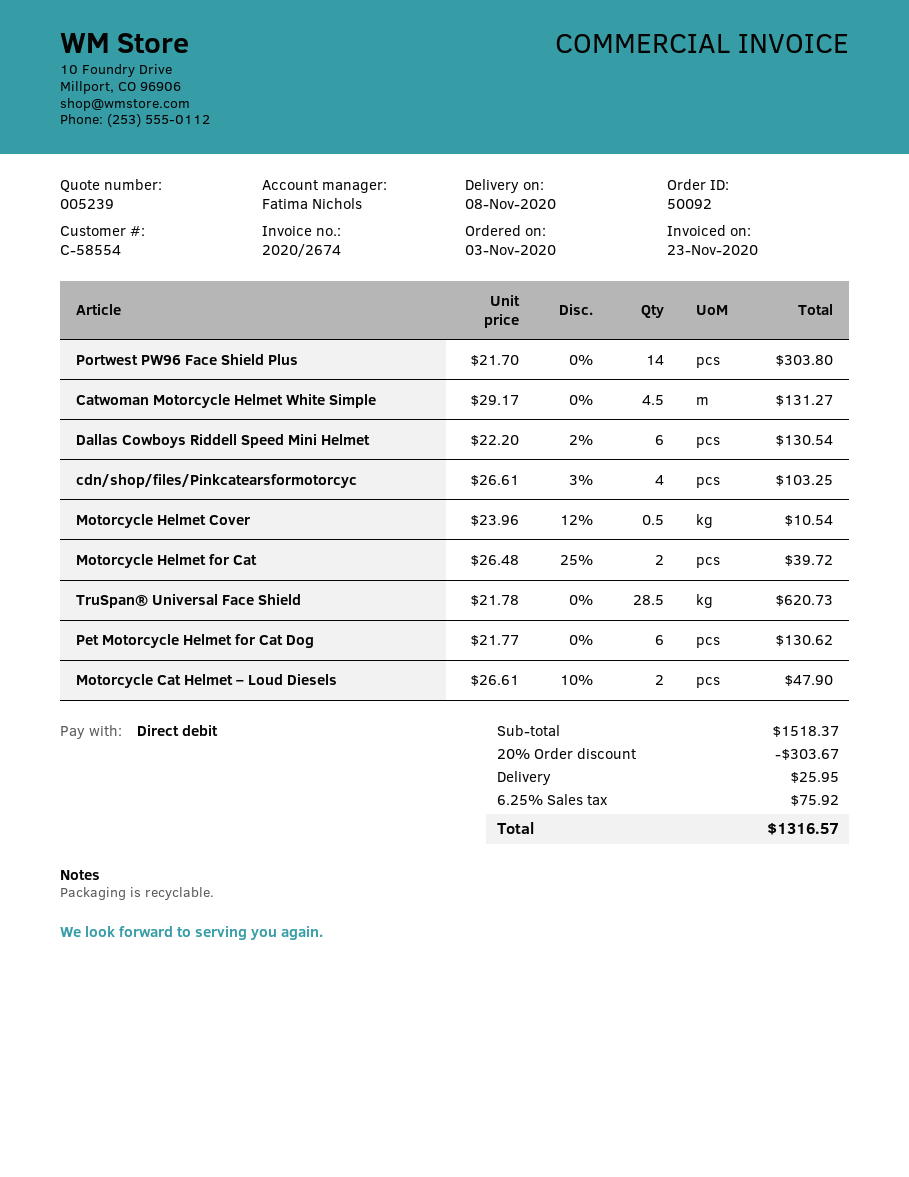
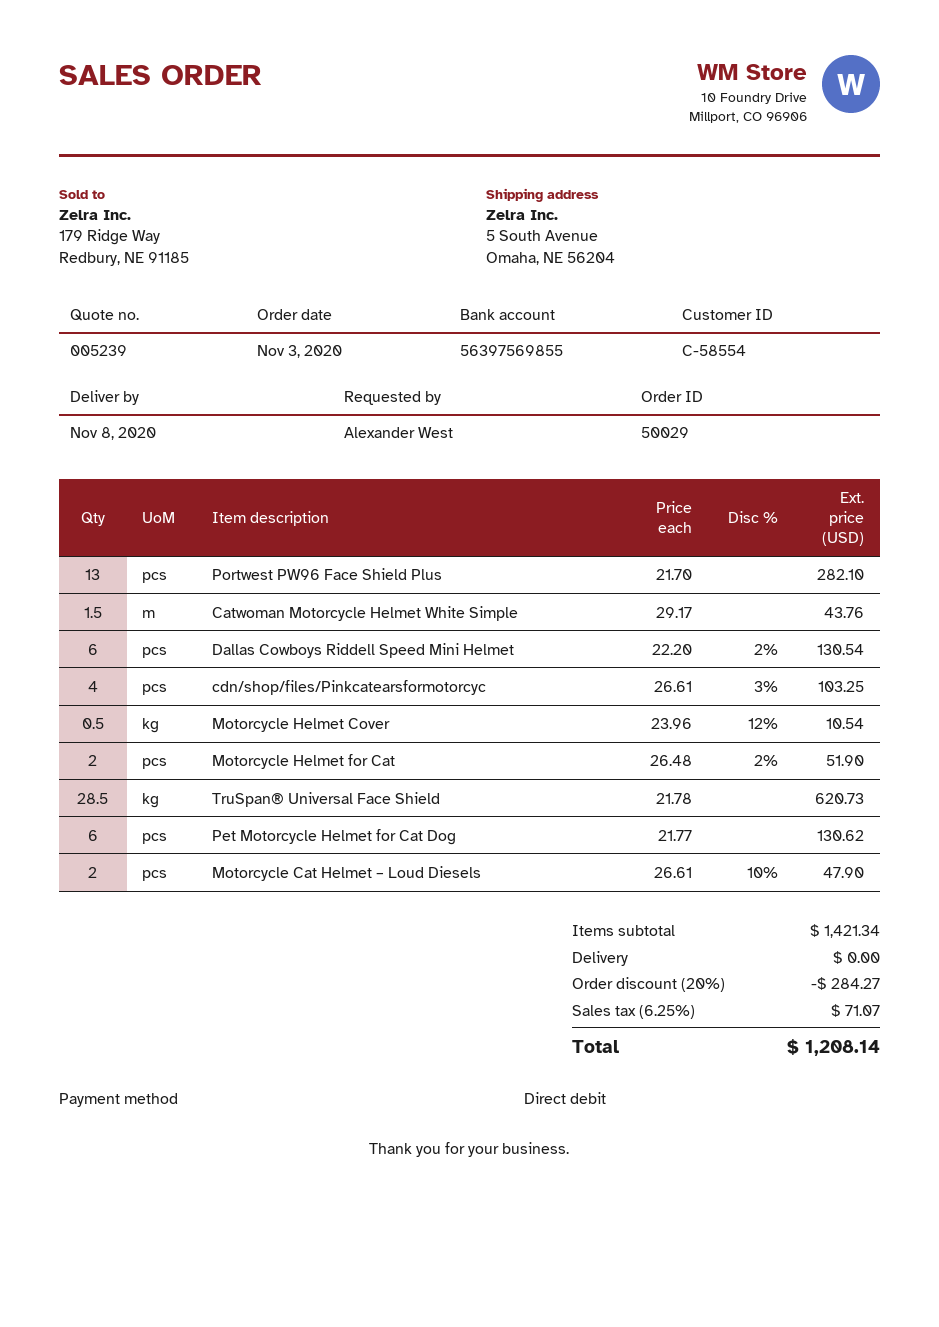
order number: 50092 -> 50029
Portwest PW96 Face Shield Plus: 14 x 21.70 = 303.80 -> 13 x 21.70 = 282.10
Catwoman Motorcycle Helmet White Simple: 4.5 x 29.17 = 131.27 -> 1.5 x 29.17 = 43.76
Motorcycle Helmet for Cat: 2 x 26.48 - 25% = 39.72 -> 2 x 26.48 - 2% = 51.90
subtotal: 1518.37 -> 1421.34
discount: 20% = 303.67 -> 20% = 284.27
shipping: 25.95 -> 0.00
tax: 6.25% = 75.92 -> 6.25% = 71.07
total: 1316.57 -> 1208.14

